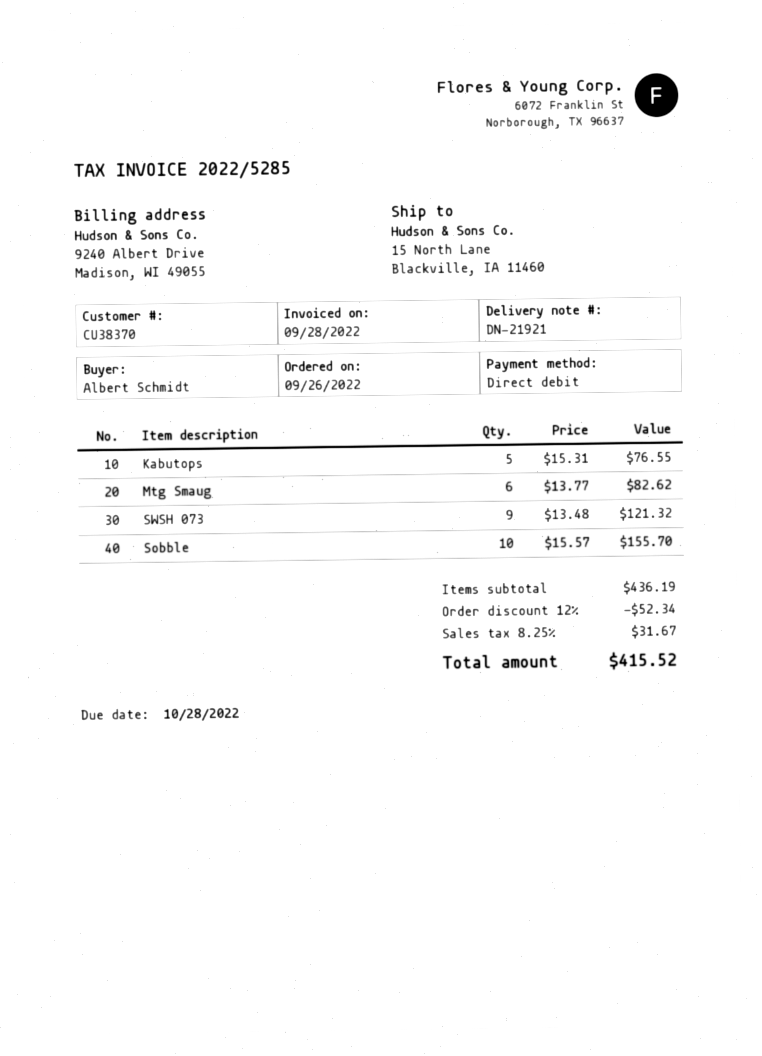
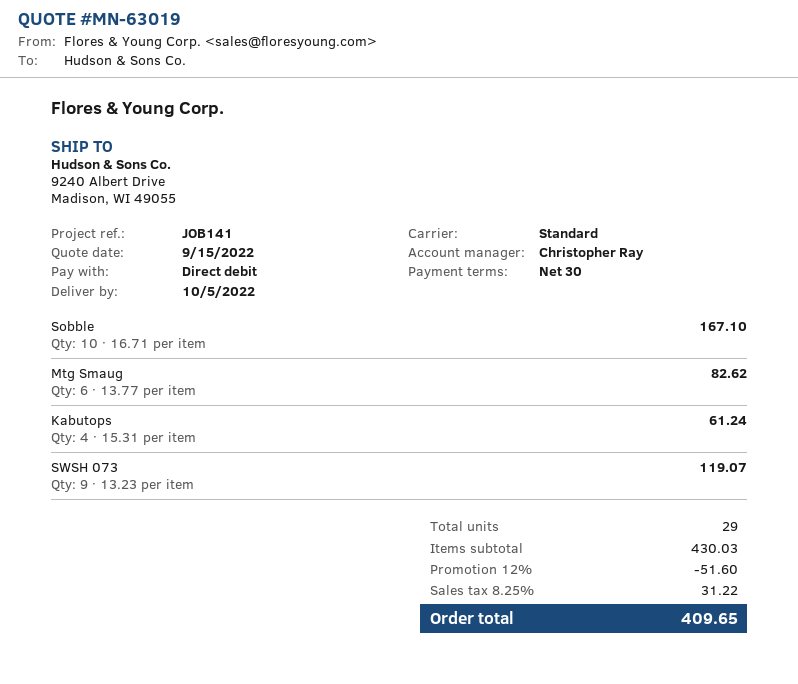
ship to: 15 North Lane, Blackville, IA 11460 -> 9240 Albert Drive, Madison, WI 49055
Kabutops: 5 x 15.31 = 76.55 -> 4 x 15.31 = 61.24
SWSH 073: 9 x 13.48 = 121.32 -> 9 x 13.23 = 119.07
Sobble: 10 x 15.57 = 155.70 -> 10 x 16.71 = 167.10
subtotal: 436.19 -> 430.03
discount: 12% = 52.34 -> 12% = 51.60
tax: 8.25% = 31.67 -> 8.25% = 31.22
total: 415.52 -> 409.65

